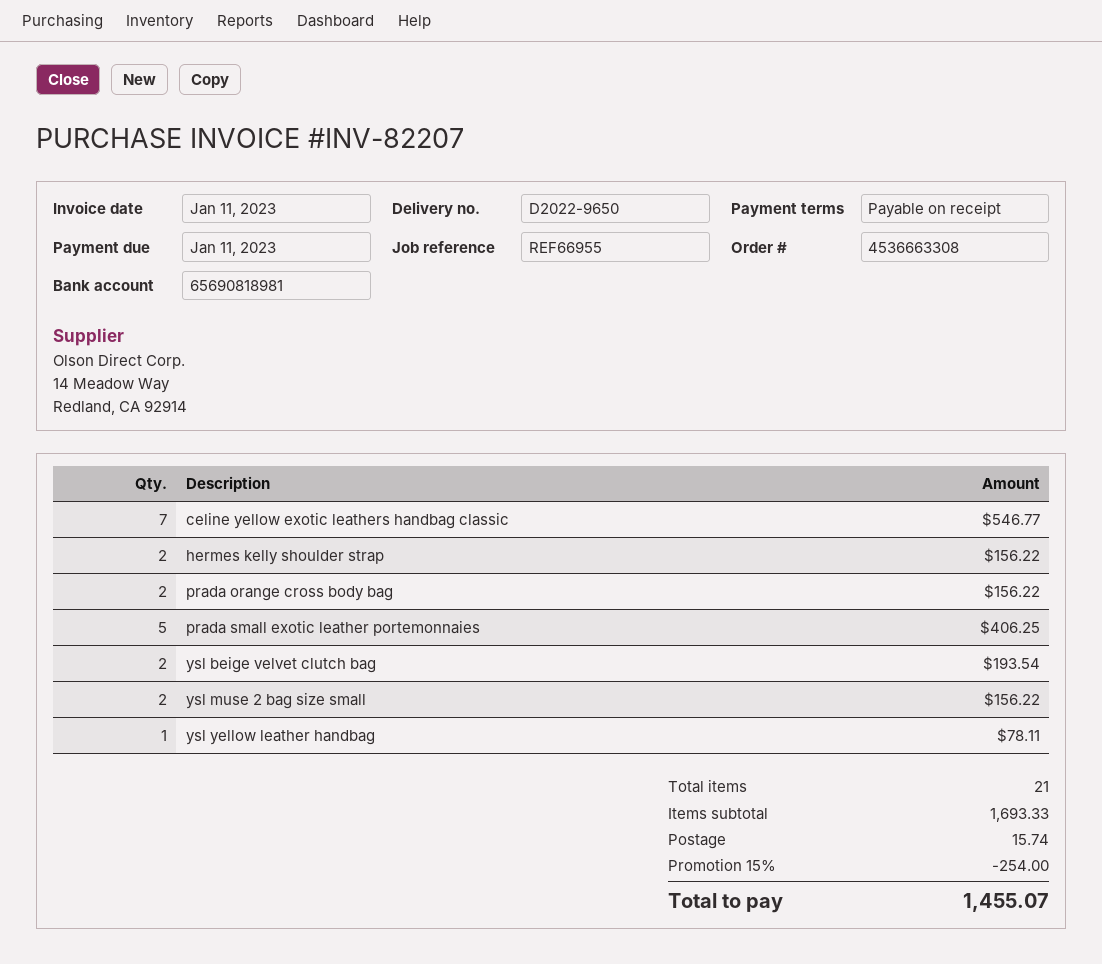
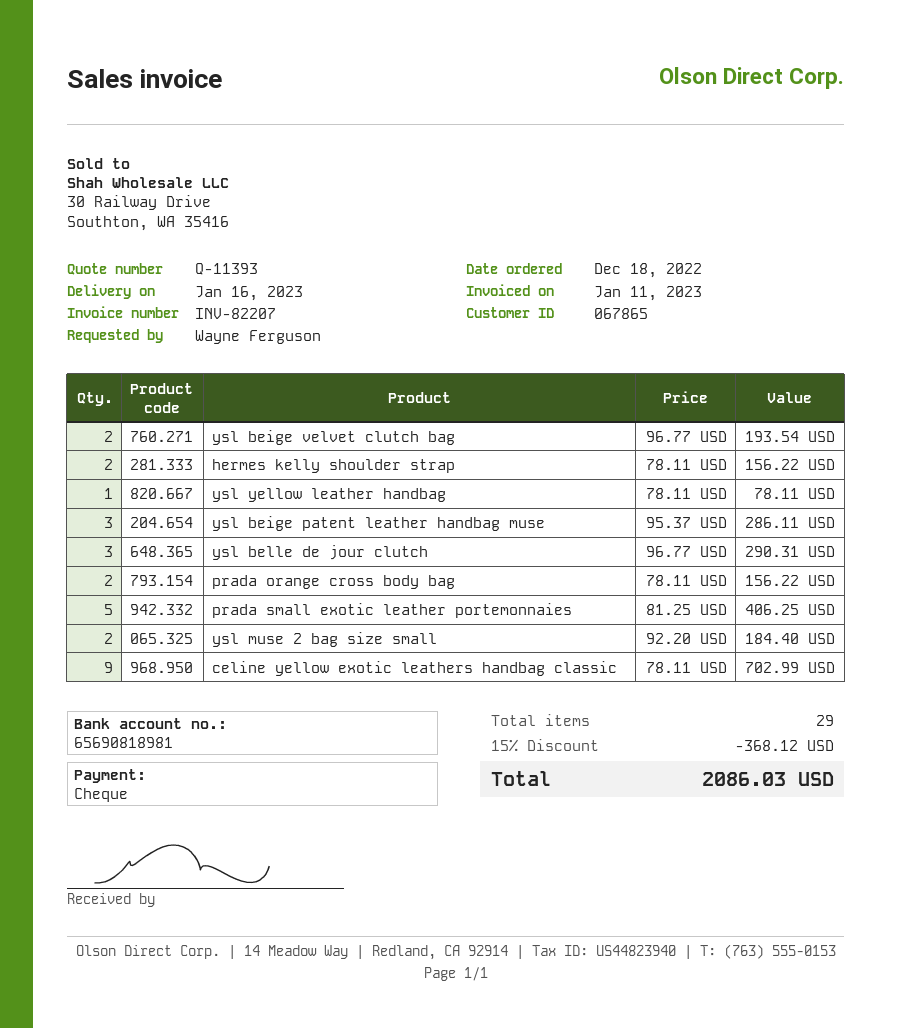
celine yellow exotic leathers handbag classic: 7 for 546.77 -> 9 for 702.99
ysl muse 2 bag size small: 2 for 156.22 -> 2 for 184.40
ysl beige patent leather handbag muse: none -> 3 for 286.11
ysl belle de jour clutch: none -> 3 for 290.31
total quantity: 21 -> 29
discount: 15% = 254.00 -> 15% = 368.12
shipping: 15.74 -> none
total: 1455.07 -> 2086.03

